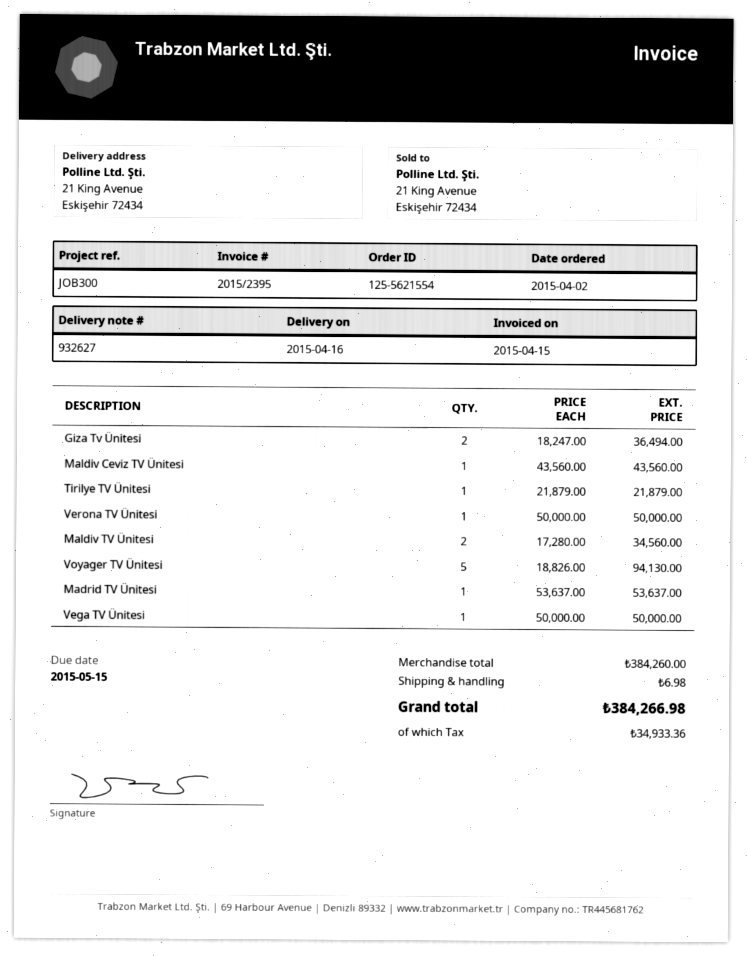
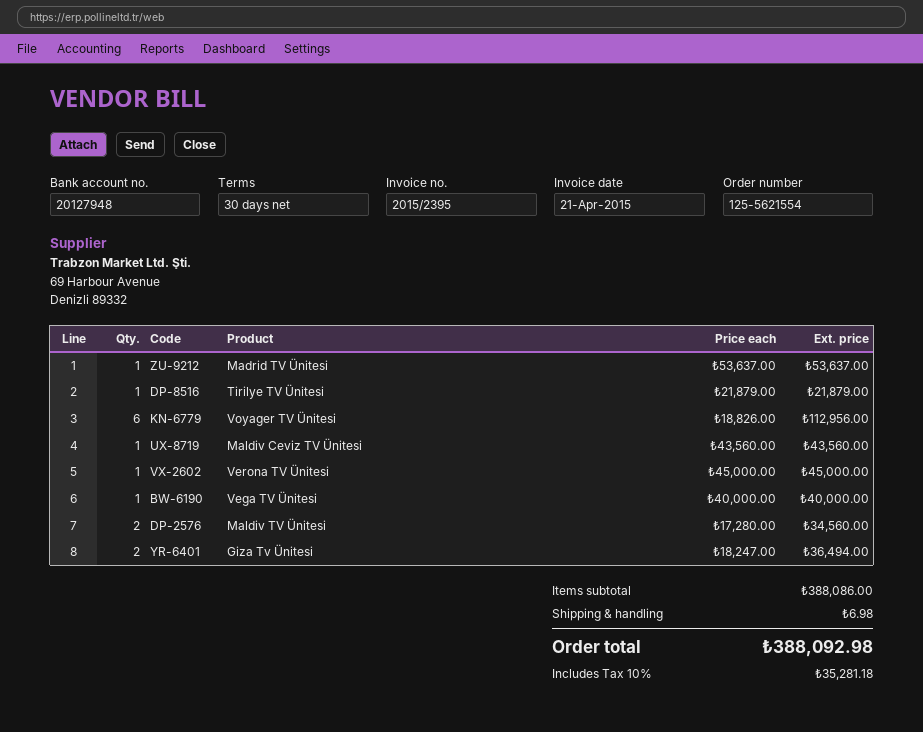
invoice date: 2015-04-15 -> 2015-04-21
Verona TV Ünitesi: 1 x 50000.00 = 50000.00 -> 1 x 45000.00 = 45000.00
Voyager TV Ünitesi: 5 x 18826.00 = 94130.00 -> 6 x 18826.00 = 112956.00
Vega TV Ünitesi: 1 x 50000.00 = 50000.00 -> 1 x 40000.00 = 40000.00
subtotal: 384260.00 -> 388086.00
tax: 34933.36 -> 35281.18
total: 384266.98 -> 388092.98

